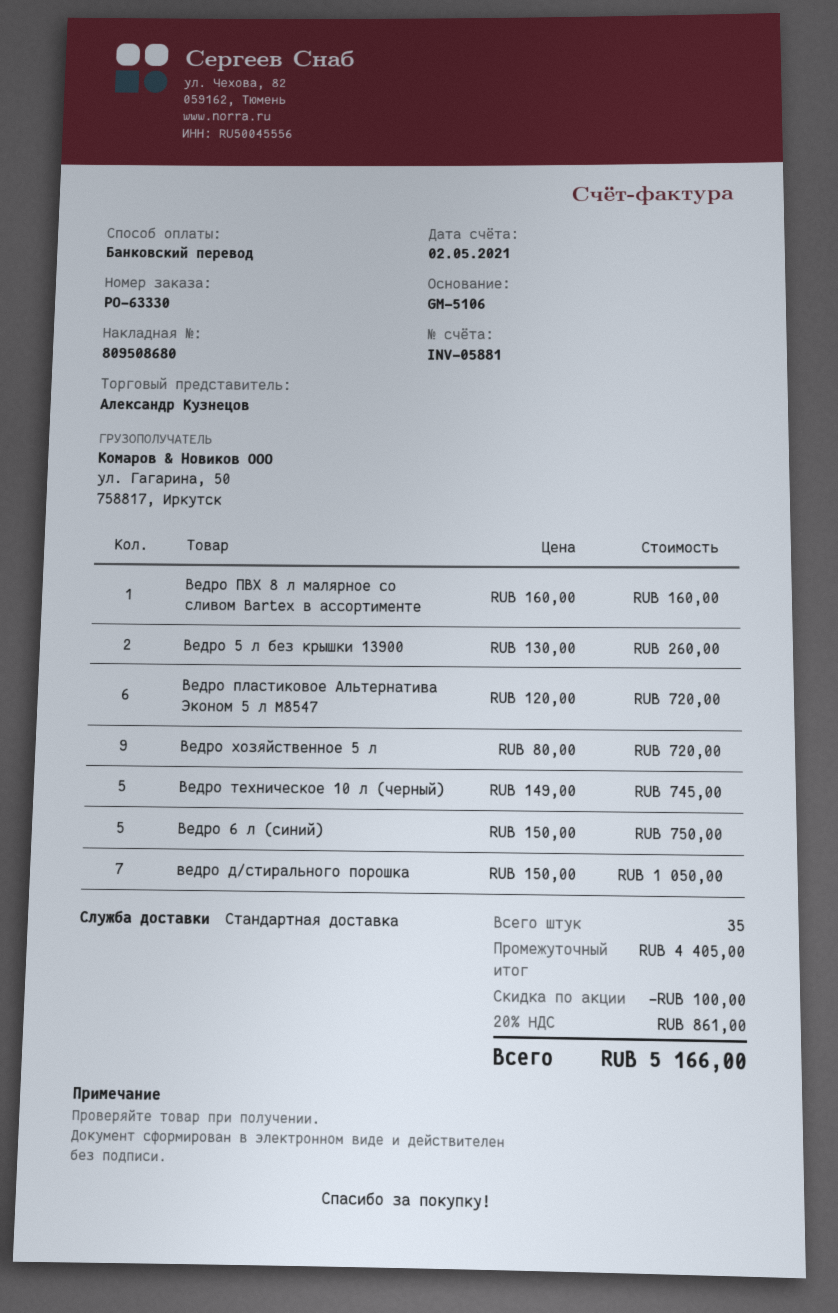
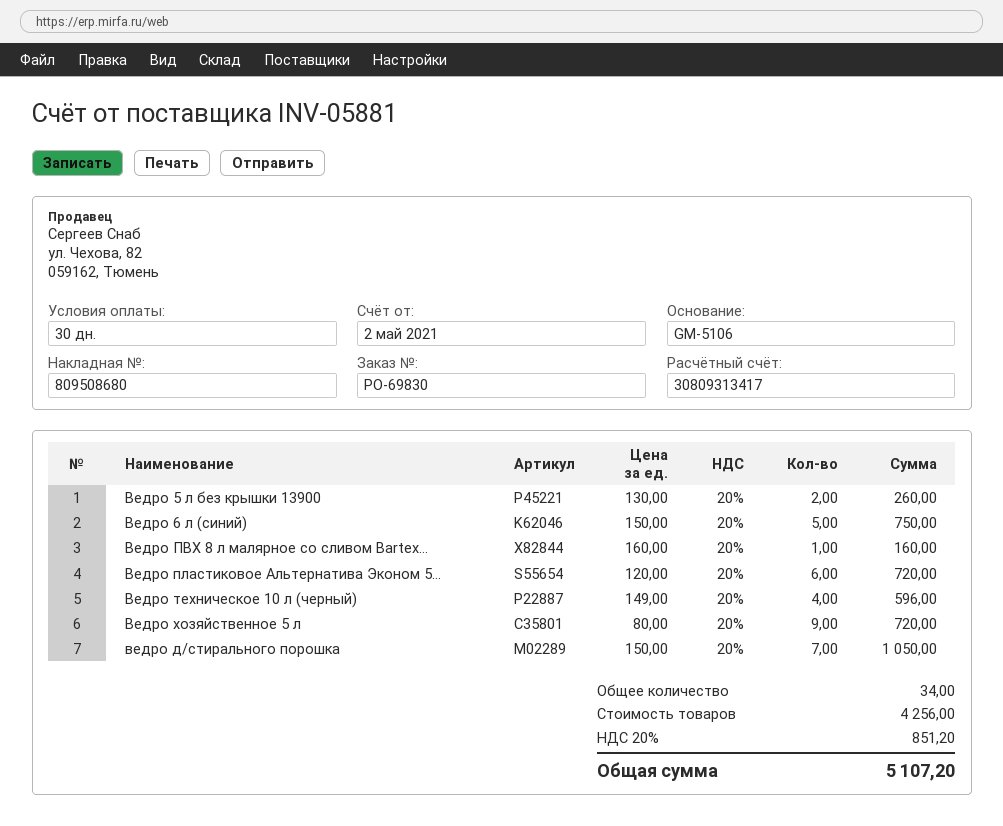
order number: PO-63330 -> PO-69830
Ведро техническое 10 л (черный): 5 x 149.00 = 745.00 -> 4 x 149.00 = 596.00
total quantity: 35 -> 34
subtotal: 4405.00 -> 4256.00
discount: 100.00 -> none
tax: 20% = 861.00 -> 20% = 851.20
total: 5166.00 -> 5107.20

